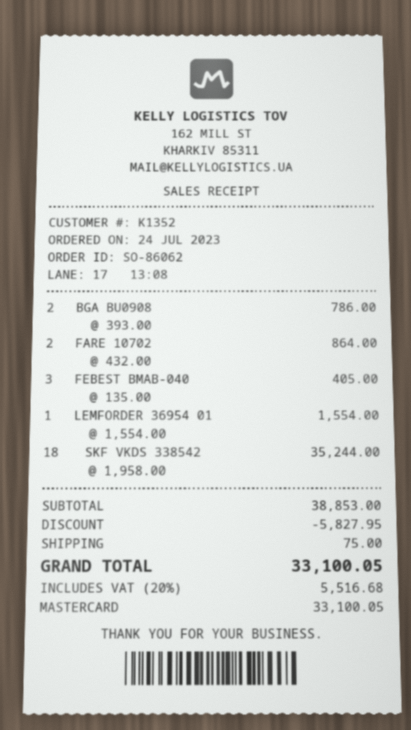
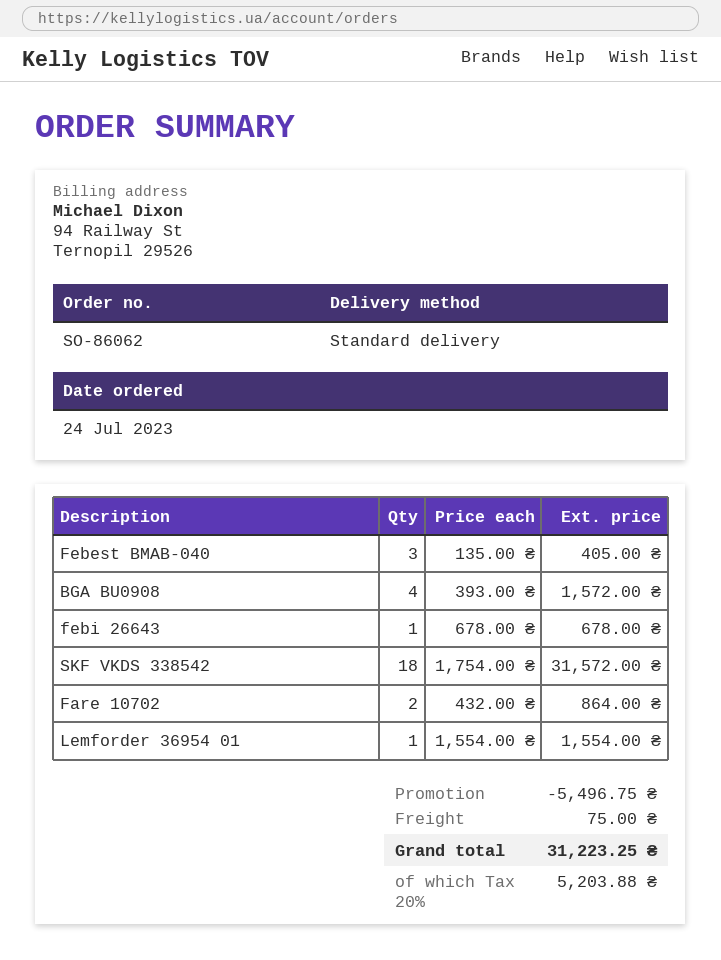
BGA BU0908: 2 x 393.00 = 786.00 -> 4 x 393.00 = 1572.00
SKF VKDS 338542: 18 x 1958.00 = 35244.00 -> 18 x 1754.00 = 31572.00
febi 26643: none -> 1 x 678.00 = 678.00
discount: 5827.95 -> 5496.75
tax: 20% = 5516.68 -> 20% = 5203.88
total: 33100.05 -> 31223.25

